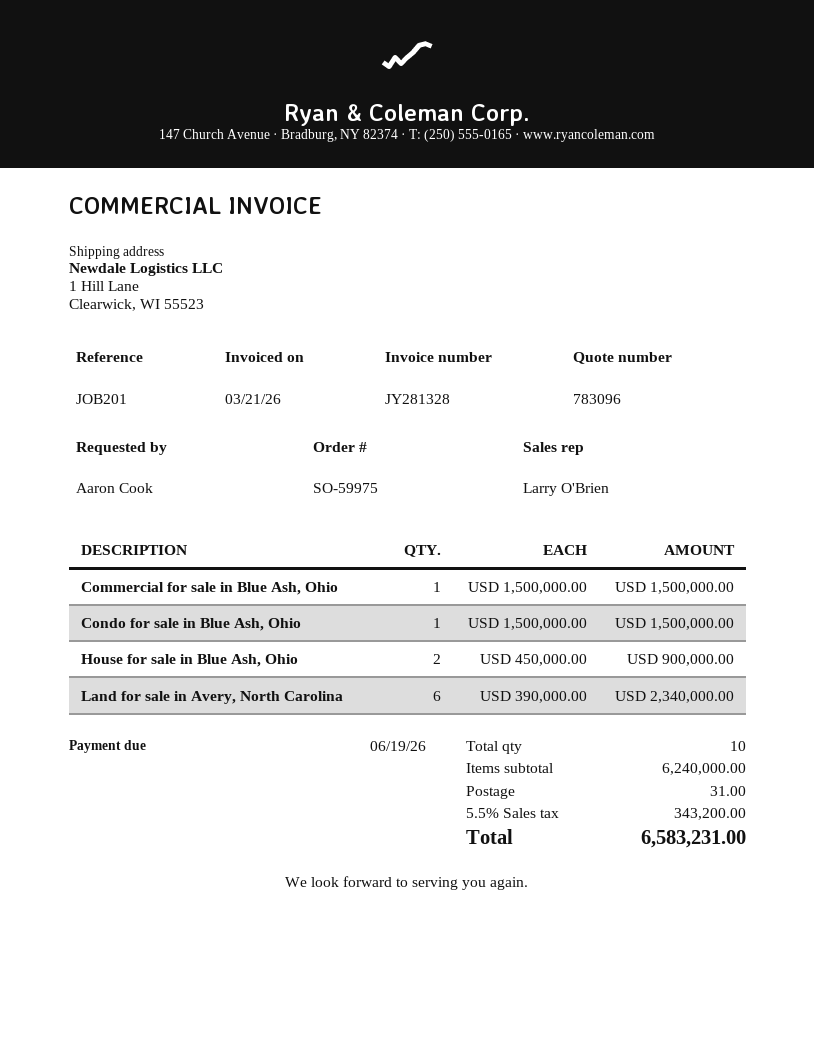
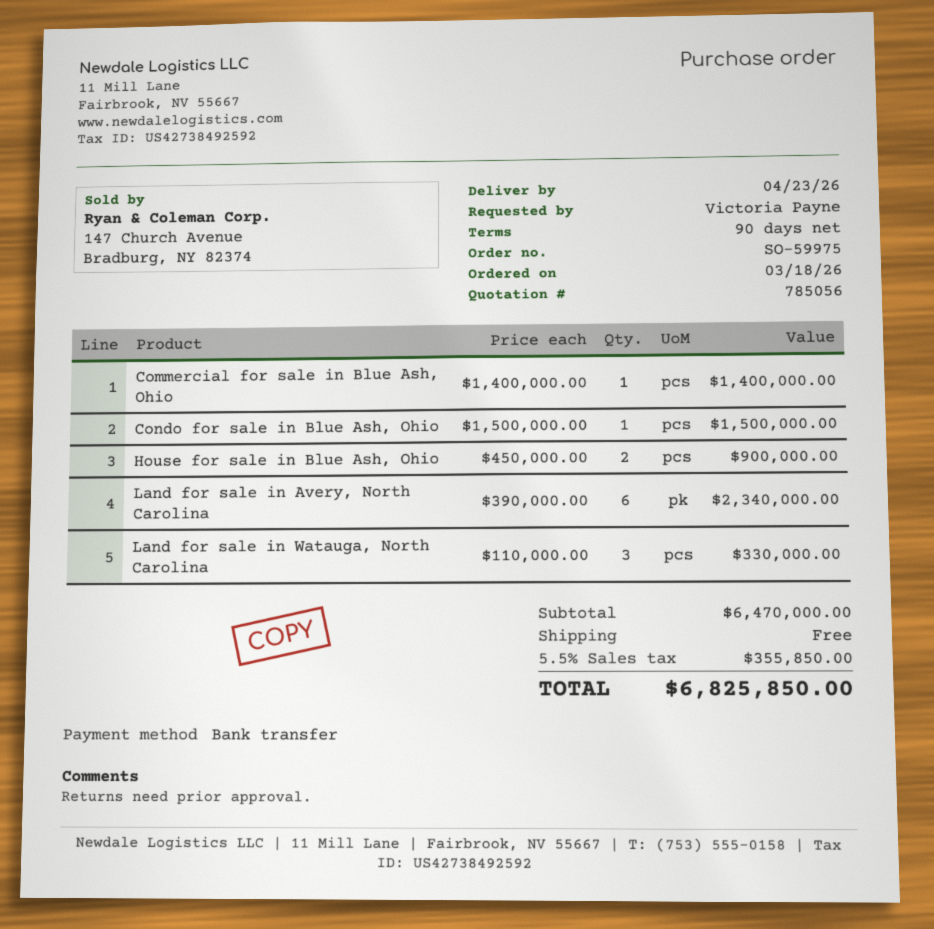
quote number: 783096 -> 785056
ordered by: Aaron Cook -> Victoria Payne
Commercial for sale in Blue Ash, Ohio: 1 x 1500000.00 = 1500000.00 -> 1 x 1400000.00 = 1400000.00
Land for sale in Watauga, North Carolina: none -> 3 x 110000.00 = 330000.00
subtotal: 6240000.00 -> 6470000.00
shipping: 31.00 -> 0.00
tax: 5.5% = 343200.00 -> 5.5% = 355850.00
total: 6583231.00 -> 6825850.00

